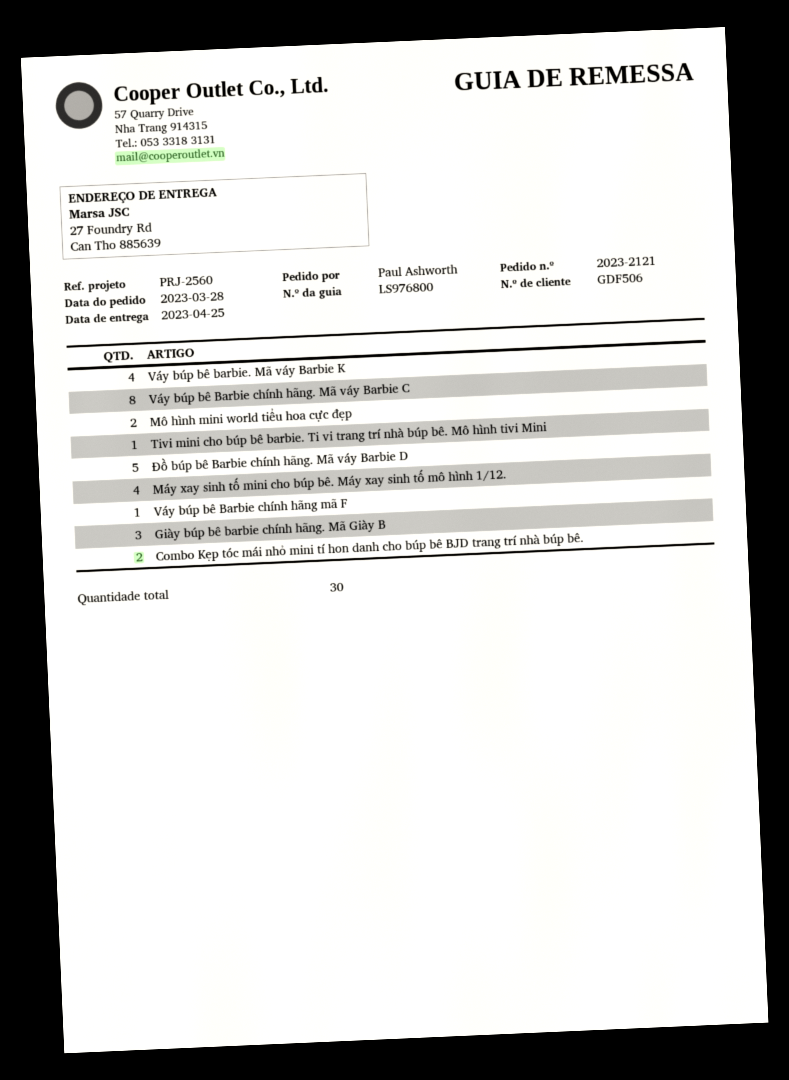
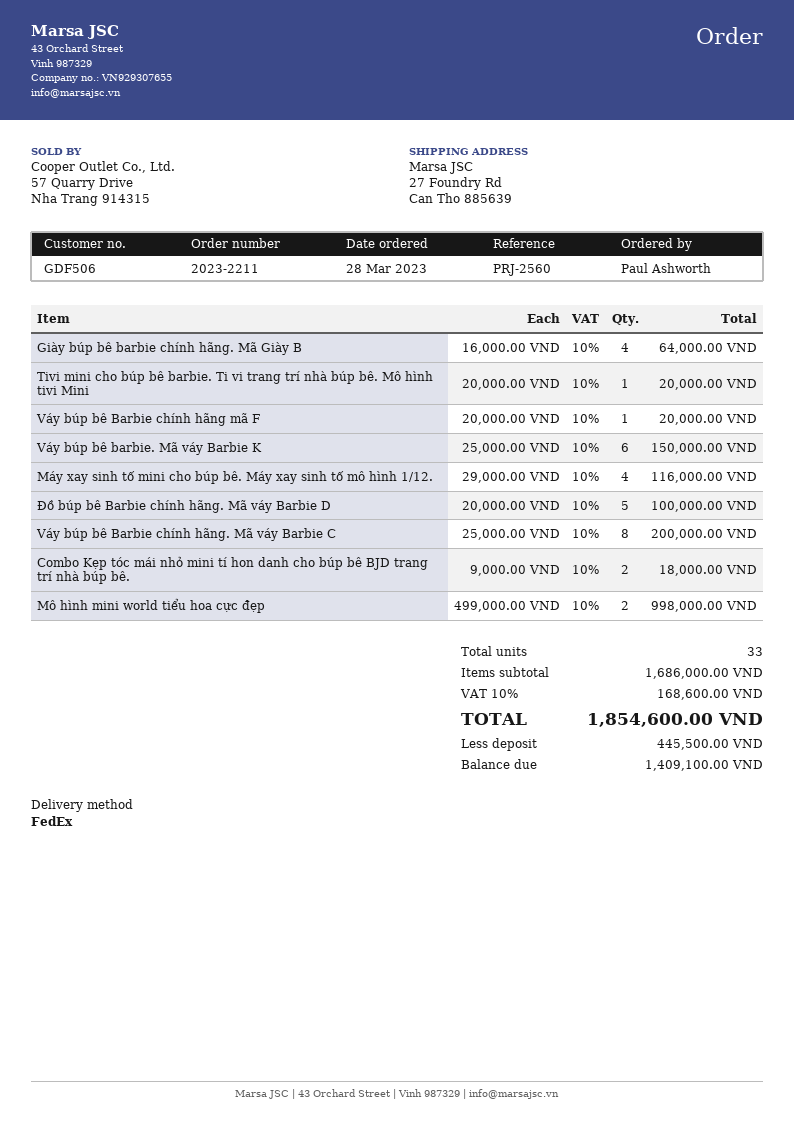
order number: 2023-2121 -> 2023-2211
Váy búp bê barbie. Mã váy Barbie K: 4 -> 6
Giày búp bê barbie chính hãng. Mã Giày B: 3 -> 4
total quantity: 30 -> 33

